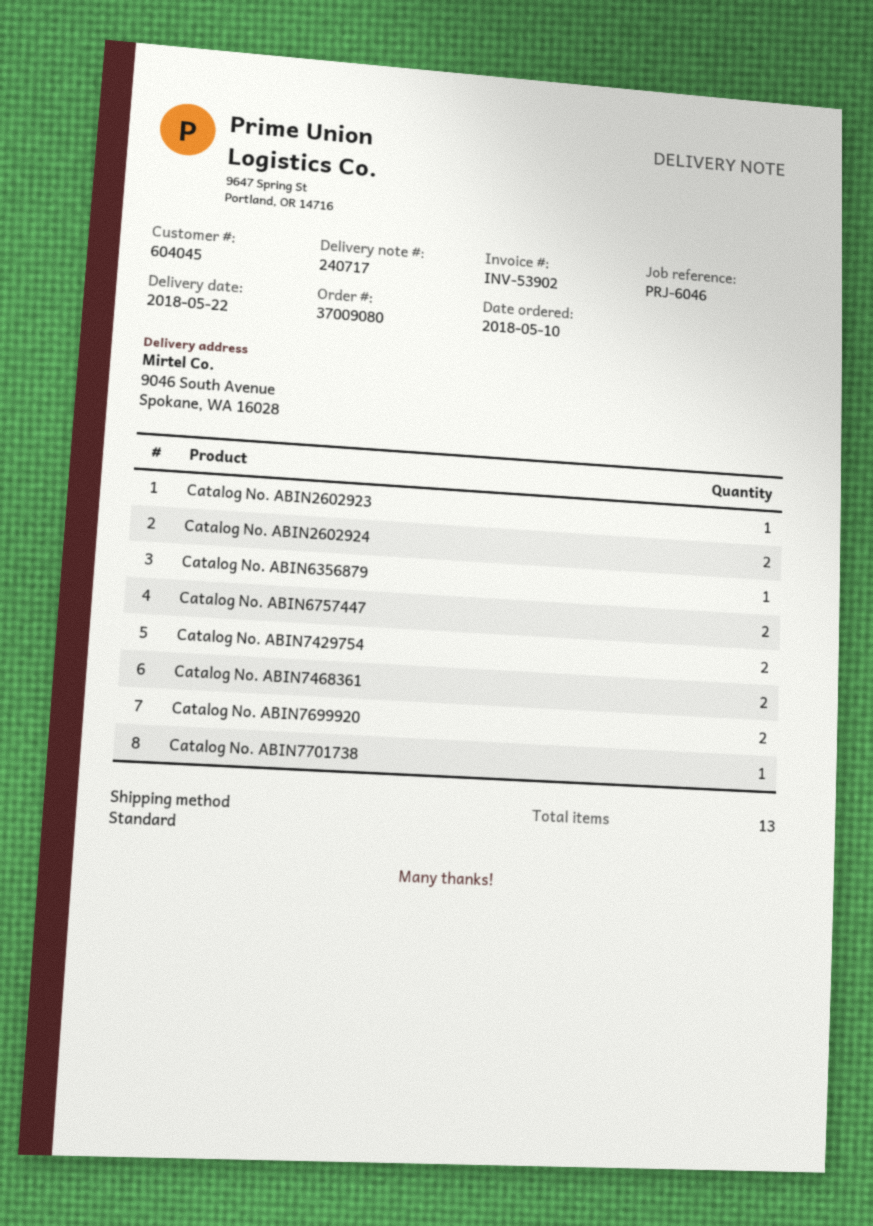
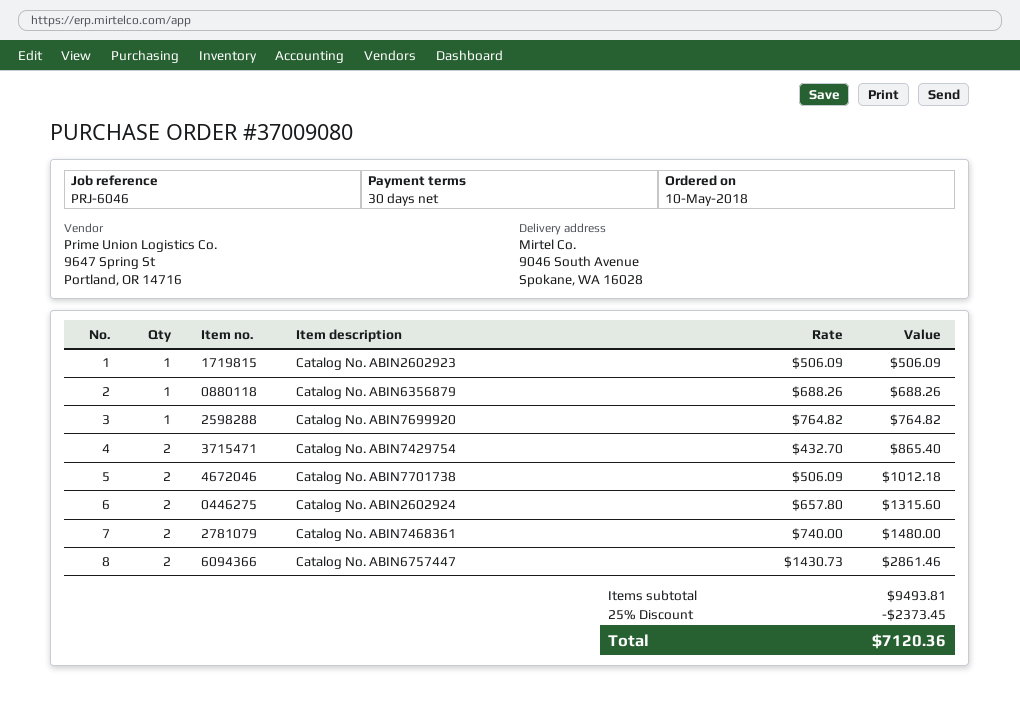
Catalog No. ABIN7699920: 2 -> 1
Catalog No. ABIN7701738: 1 -> 2

